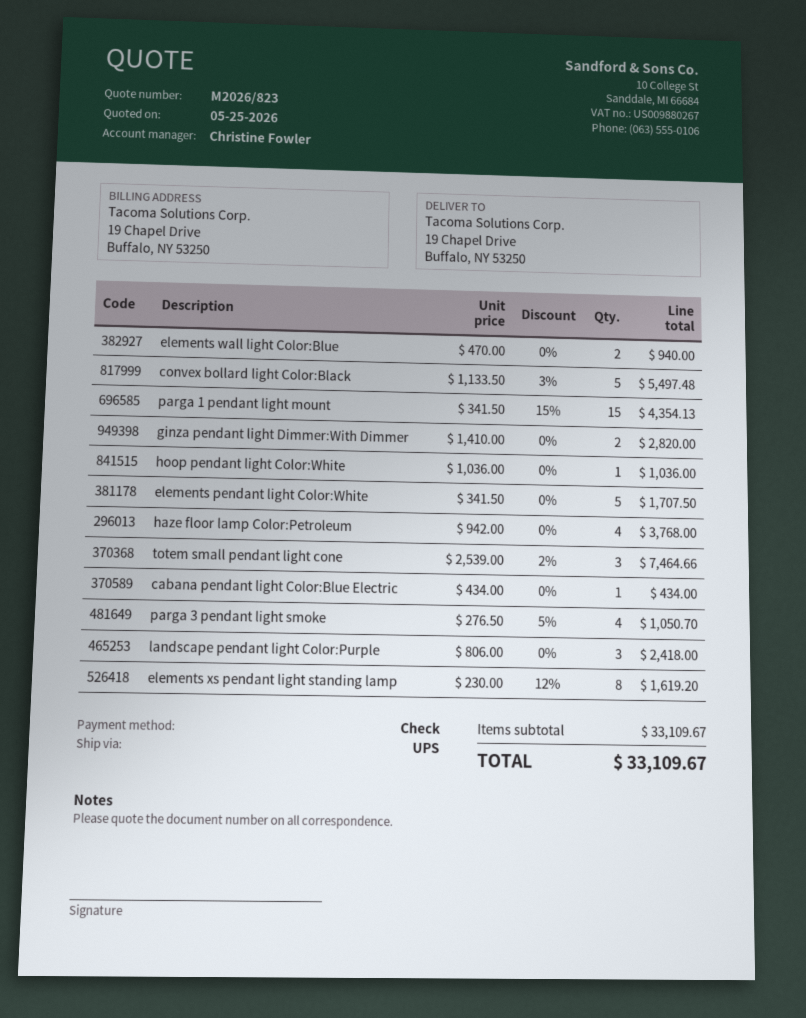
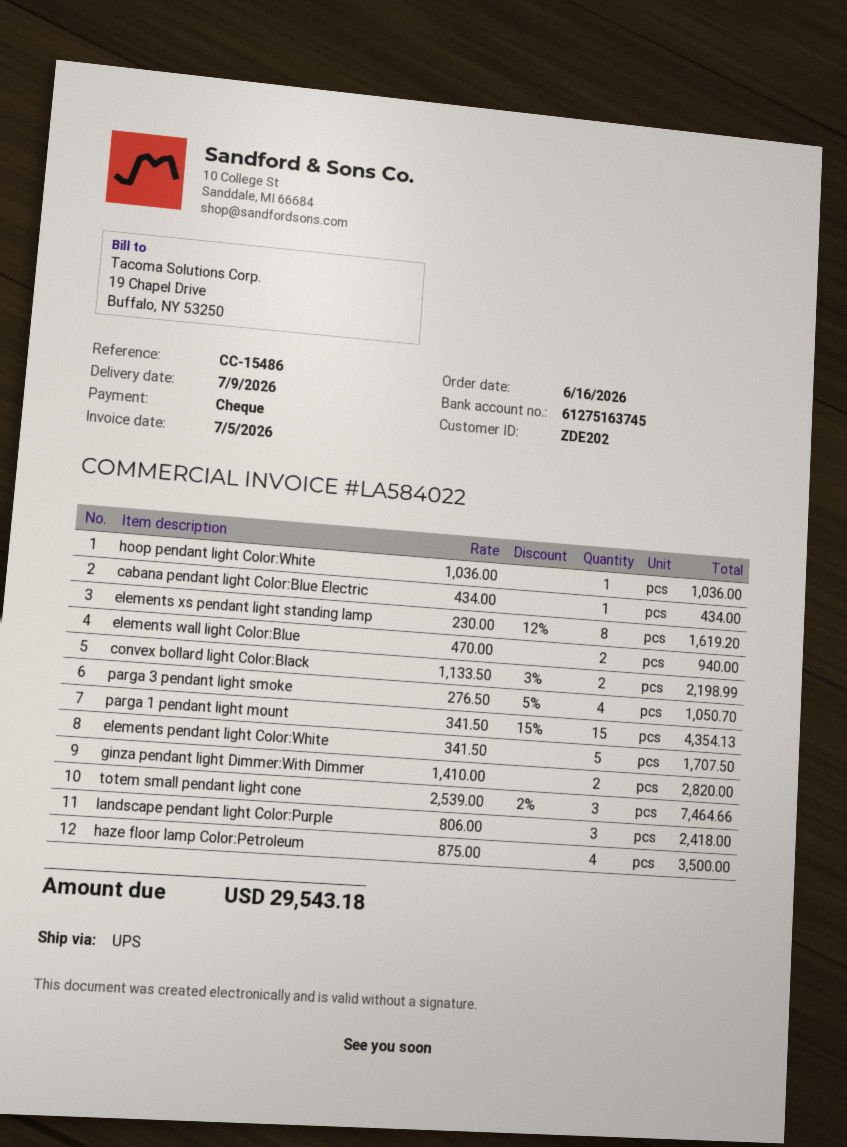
convex bollard light Color:Black: 5 x 1133.50 - 3% = 5497.48 -> 2 x 1133.50 - 3% = 2198.99
haze floor lamp Color:Petroleum: 4 x 942.00 = 3768.00 -> 4 x 875.00 = 3500.00
total: 33109.67 -> 29543.18

